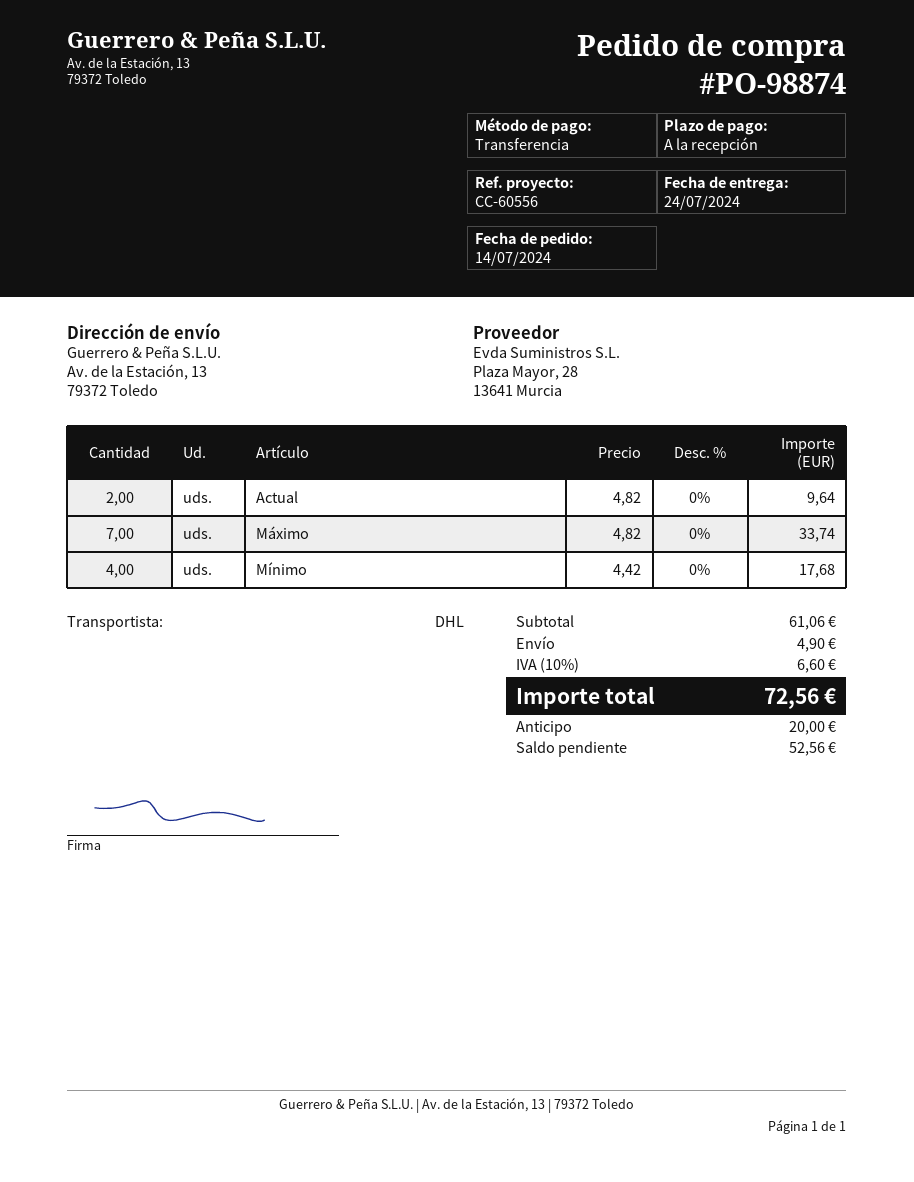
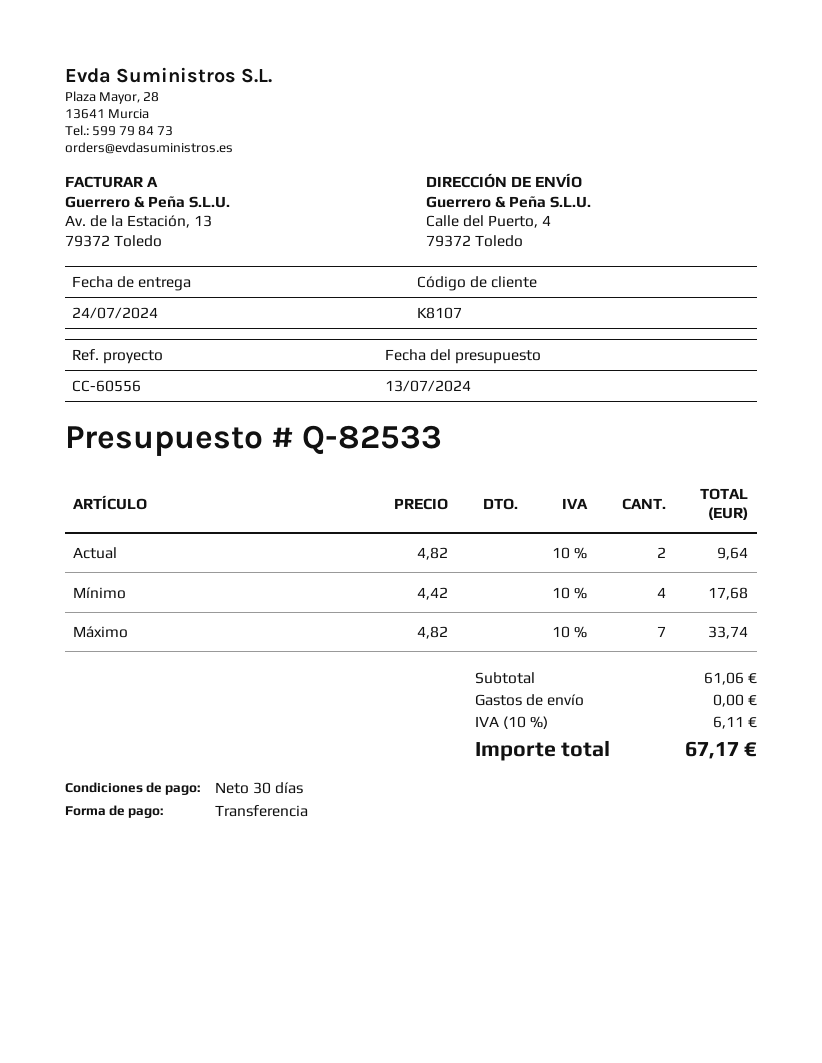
payment terms: on receipt -> 30 days
ship to: Av. de la Estación, 13, 79372 Toledo -> Calle del Puerto, 4, 79372 Toledo
shipping: 4.90 -> 0.00
tax: 10% = 6.60 -> 10% = 6.11
total: 72.56 -> 67.17

